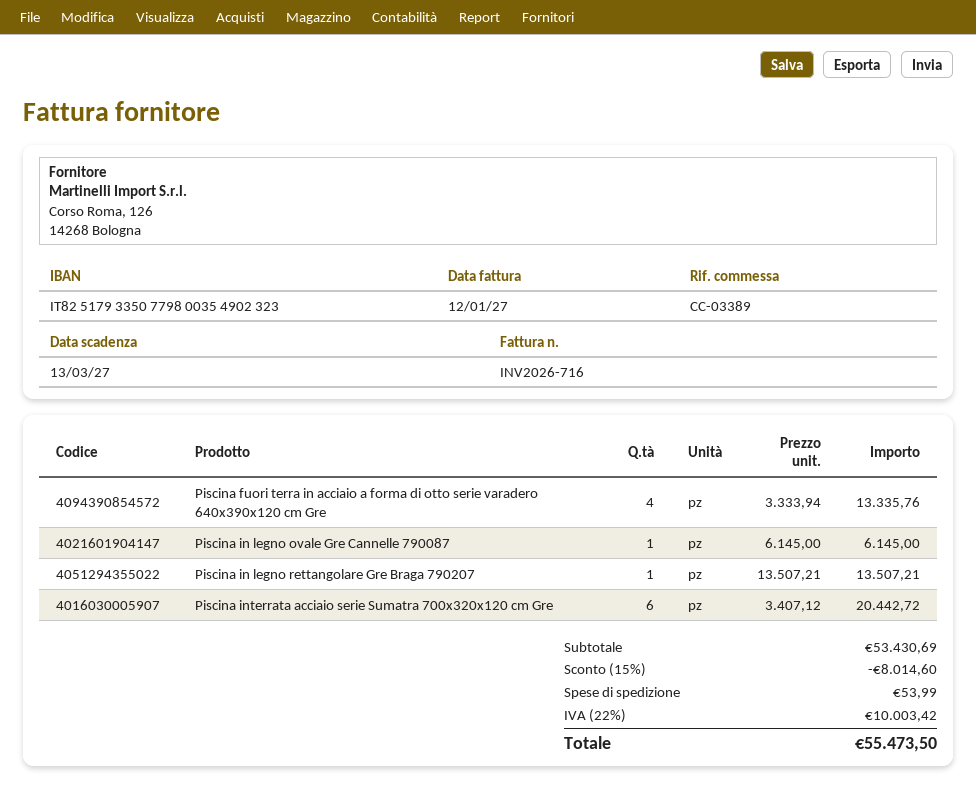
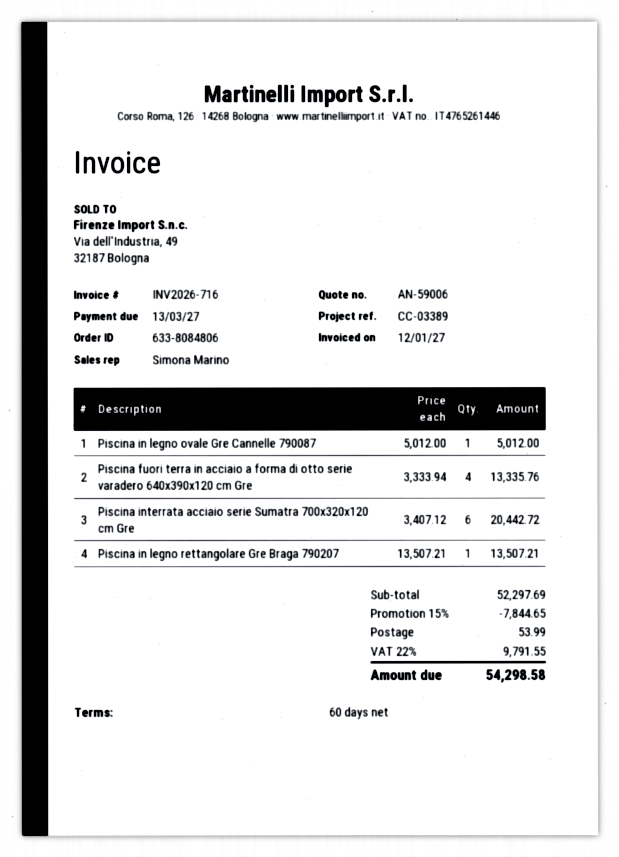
Piscina in legno ovale Gre Cannelle 790087: 1 x 6145.00 = 6145.00 -> 1 x 5012.00 = 5012.00
subtotal: 53430.69 -> 52297.69
discount: 15% = 8014.60 -> 15% = 7844.65
tax: 22% = 10003.42 -> 22% = 9791.55
total: 55473.50 -> 54298.58

